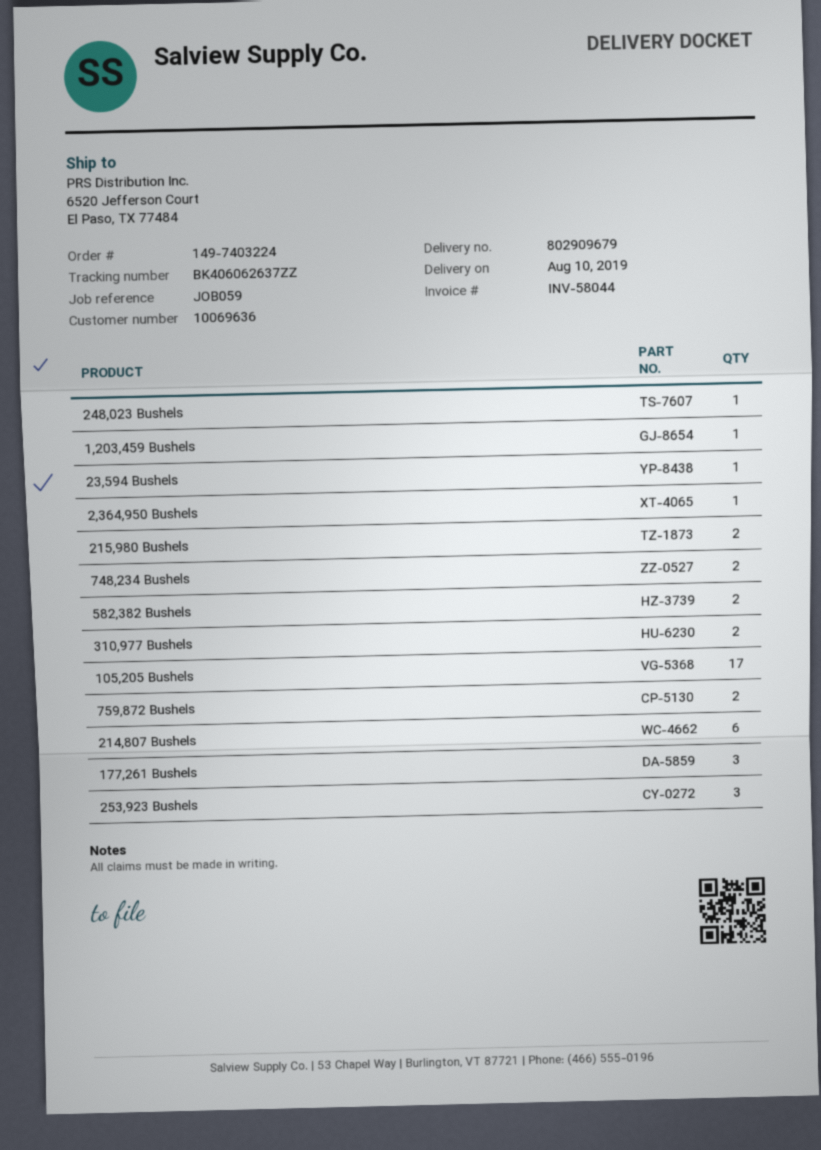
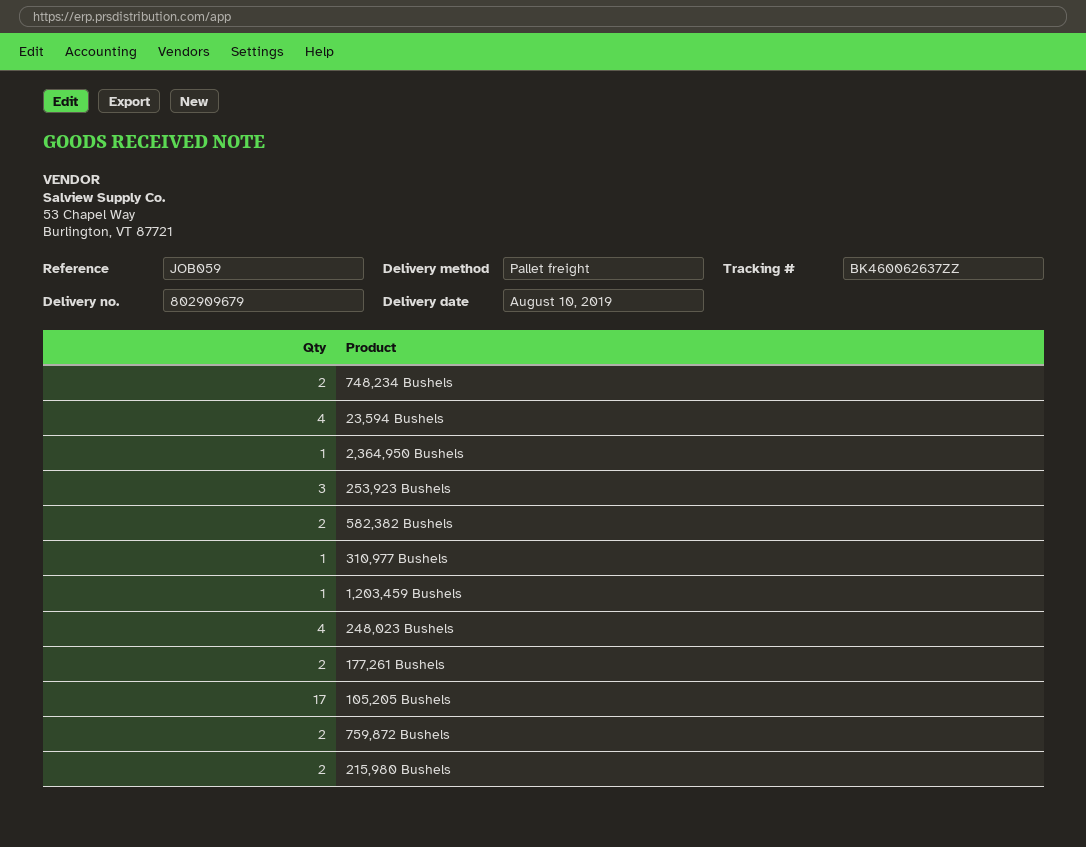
tracking number: BK406062637ZZ -> BK460062637ZZ
248,023 Bushels: 1 -> 4
23,594 Bushels: 1 -> 4
310,977 Bushels: 2 -> 1
214,807 Bushels: 6 -> none
177,261 Bushels: 3 -> 2

